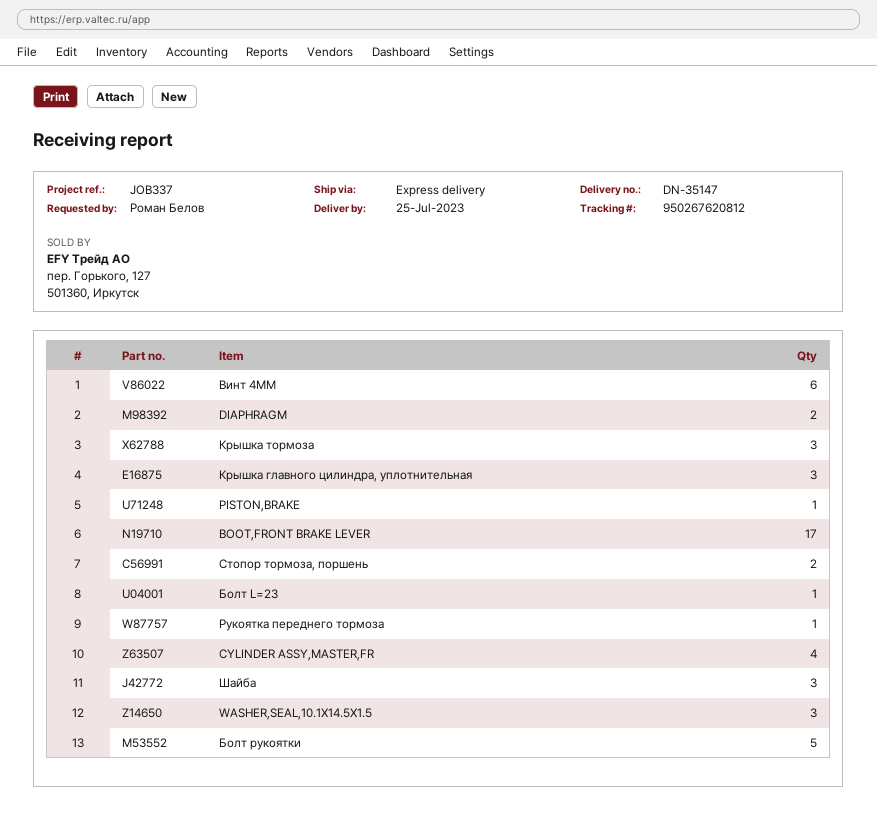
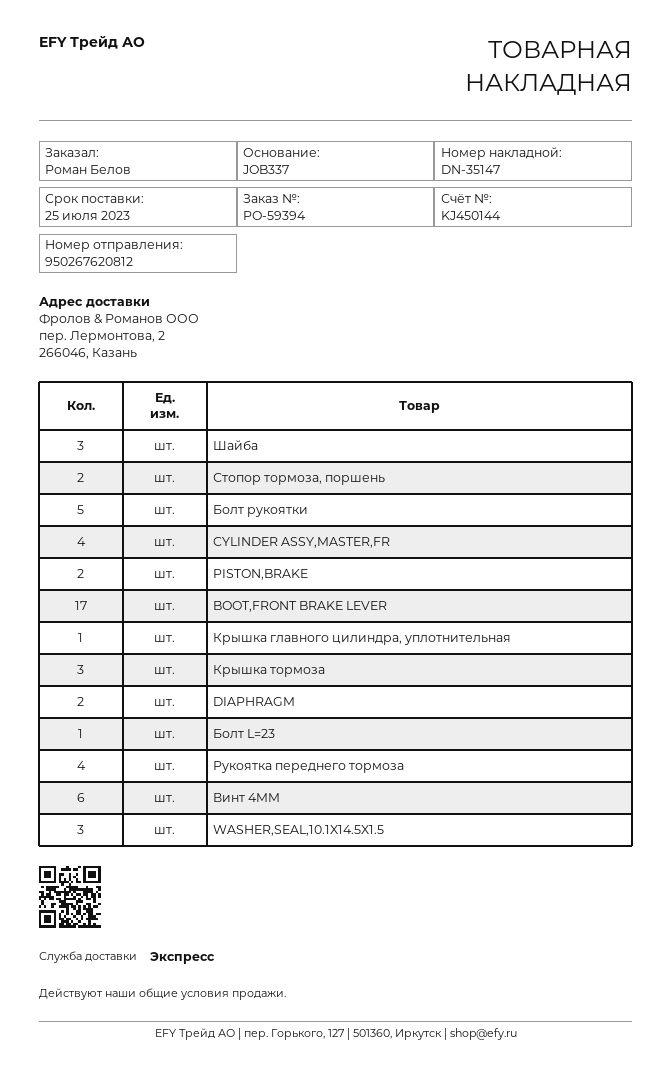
Крышка главного цилиндра, уплотнительная: 3 -> 1
PISTON,BRAKE: 1 -> 2
Рукоятка переднего тормоза: 1 -> 4

